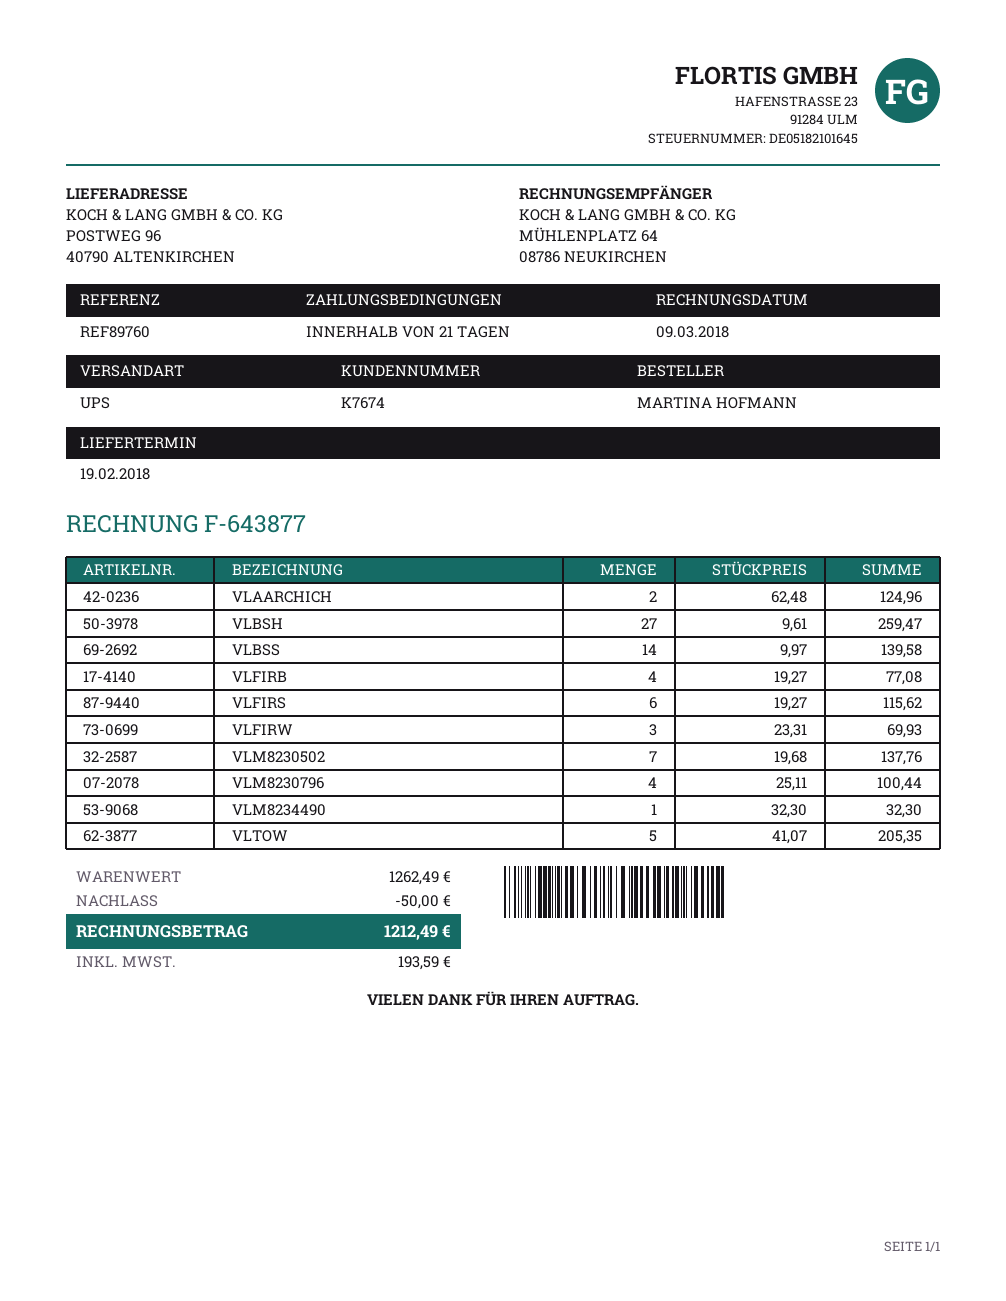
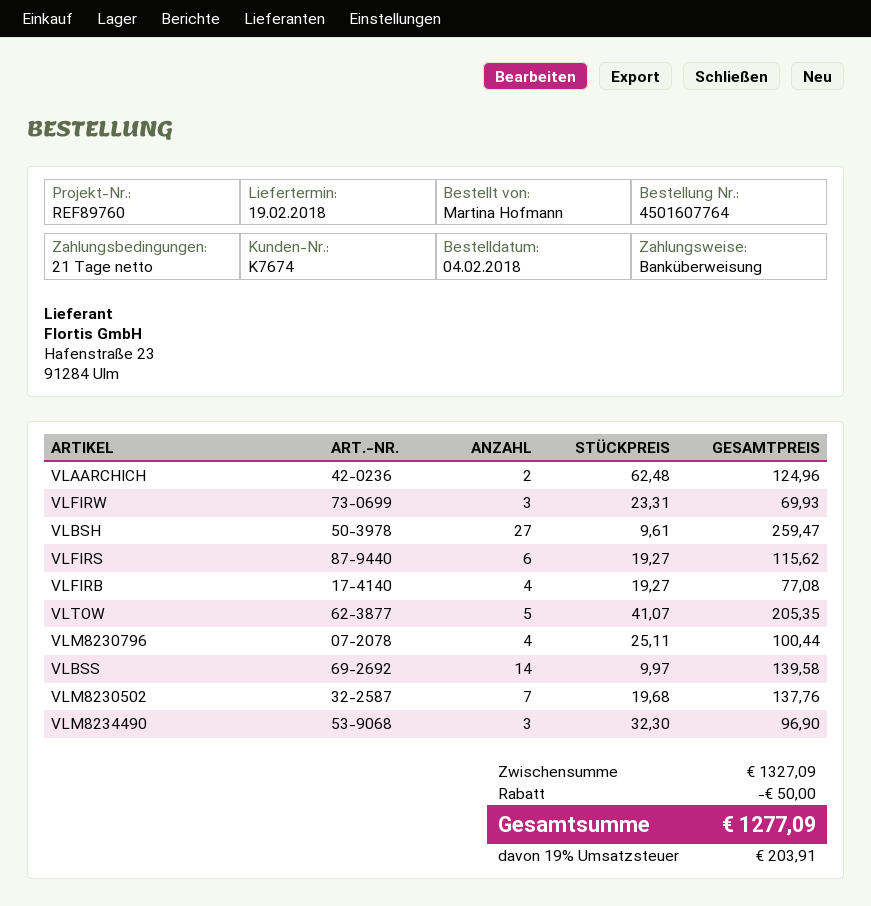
VLM8234490: 1 x 32.30 = 32.30 -> 3 x 32.30 = 96.90
subtotal: 1262.49 -> 1327.09
tax: 193.59 -> 203.91
total: 1212.49 -> 1277.09

